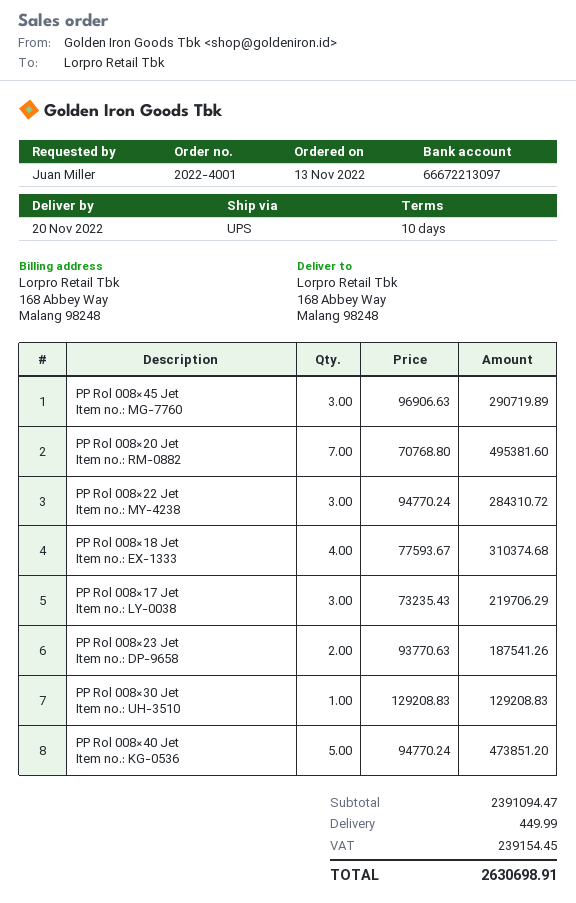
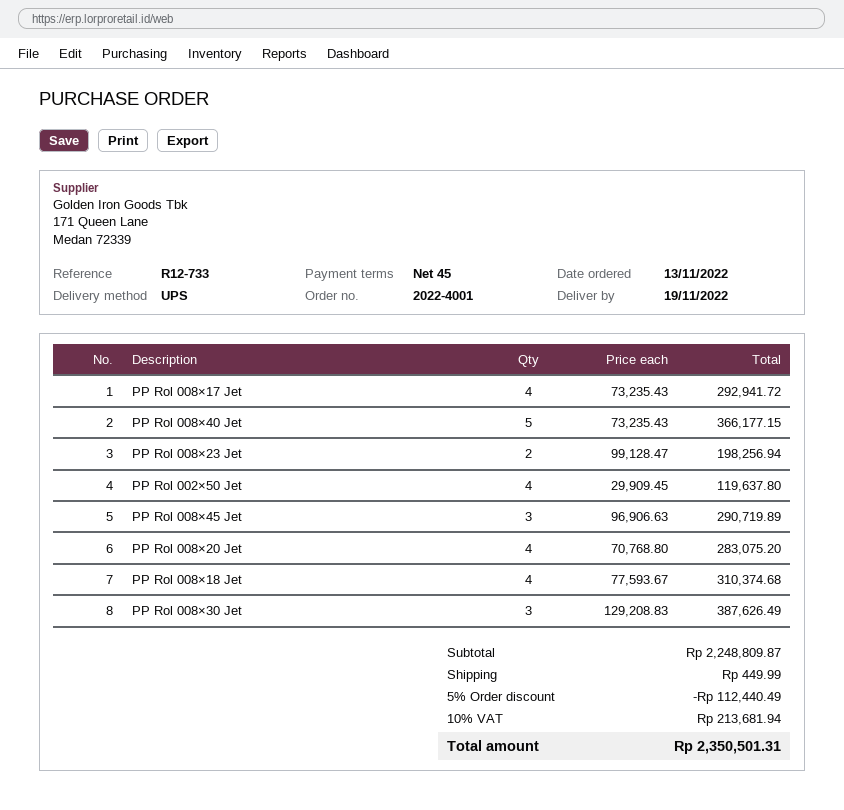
delivery date: 2022-11-20 -> 2022-11-19
payment terms: 10 days -> 45 days
PP Rol 008×20 Jet: 7 x 70768.80 = 495381.60 -> 4 x 70768.80 = 283075.20
PP Rol 008×22 Jet: 3 x 94770.24 = 284310.72 -> none
PP Rol 008×17 Jet: 3 x 73235.43 = 219706.29 -> 4 x 73235.43 = 292941.72
PP Rol 008×23 Jet: 2 x 93770.63 = 187541.26 -> 2 x 99128.47 = 198256.94
PP Rol 008×30 Jet: 1 x 129208.83 = 129208.83 -> 3 x 129208.83 = 387626.49
PP Rol 008×40 Jet: 5 x 94770.24 = 473851.20 -> 5 x 73235.43 = 366177.15
PP Rol 002×50 Jet: none -> 4 x 29909.45 = 119637.80
subtotal: 2391094.47 -> 2248809.87
discount: none -> 5% = 112440.49
tax: 239154.45 -> 213681.94
total: 2630698.91 -> 2350501.31

